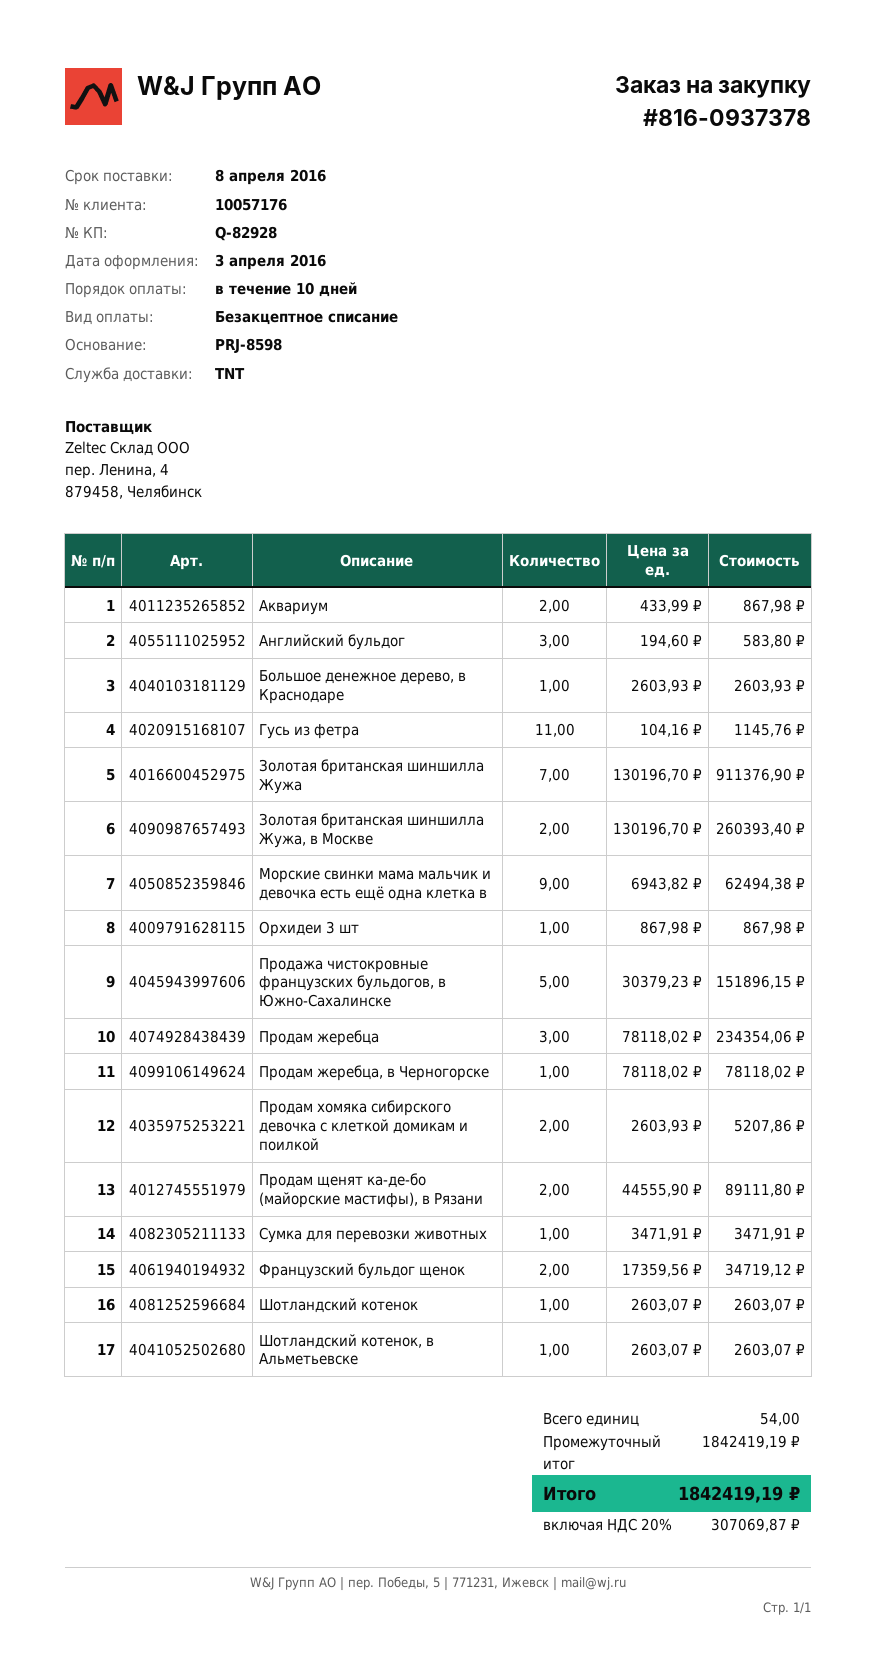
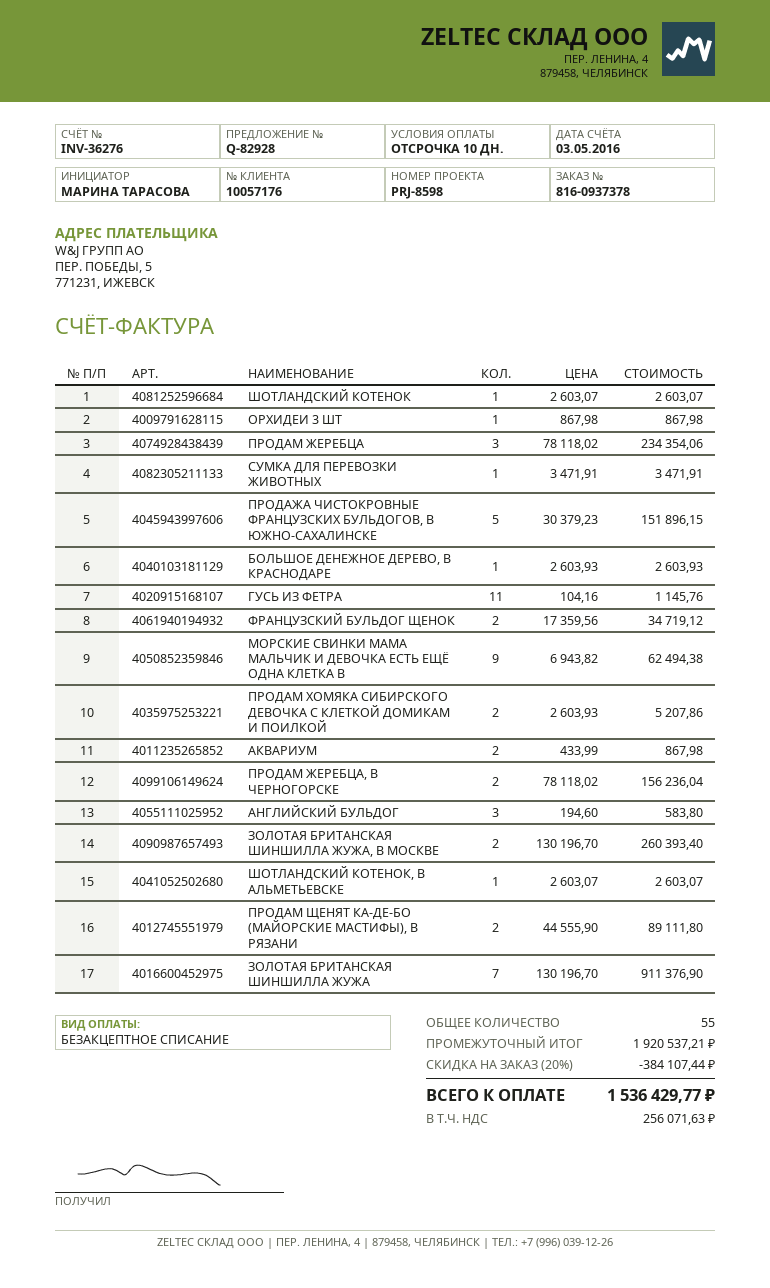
Продам жеребца, в Черногорске: 1 x 78118.02 = 78118.02 -> 2 x 78118.02 = 156236.04
total quantity: 54 -> 55
subtotal: 1842419.19 -> 1920537.21
discount: none -> 20% = 384107.44
tax: 307069.87 -> 256071.63
total: 1842419.19 -> 1536429.77

